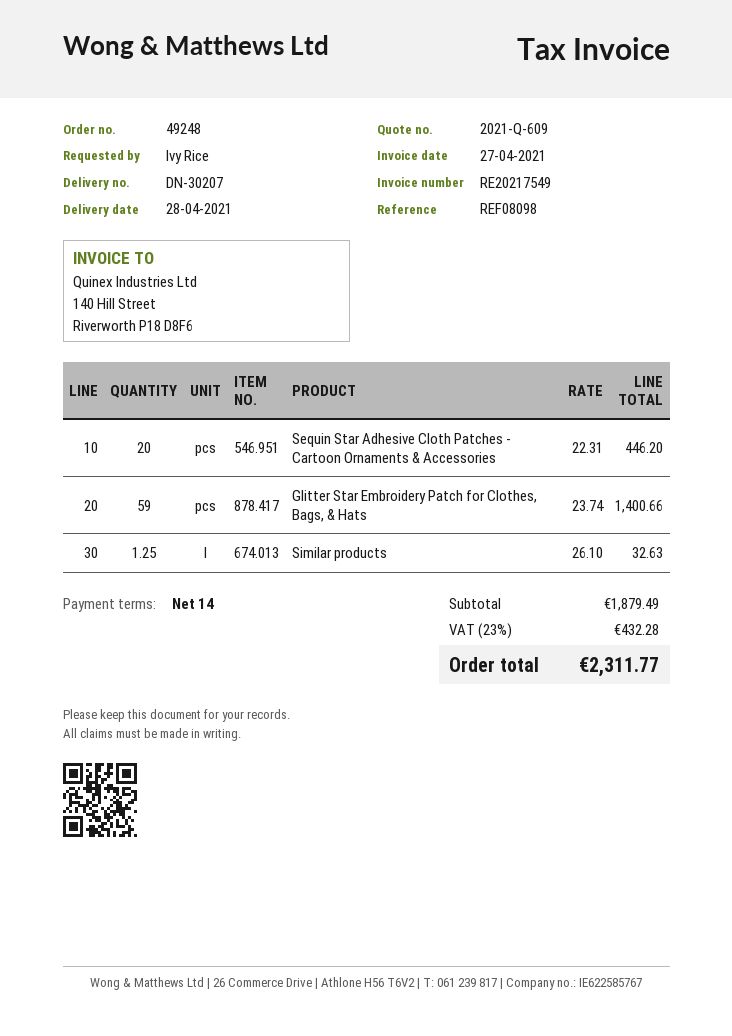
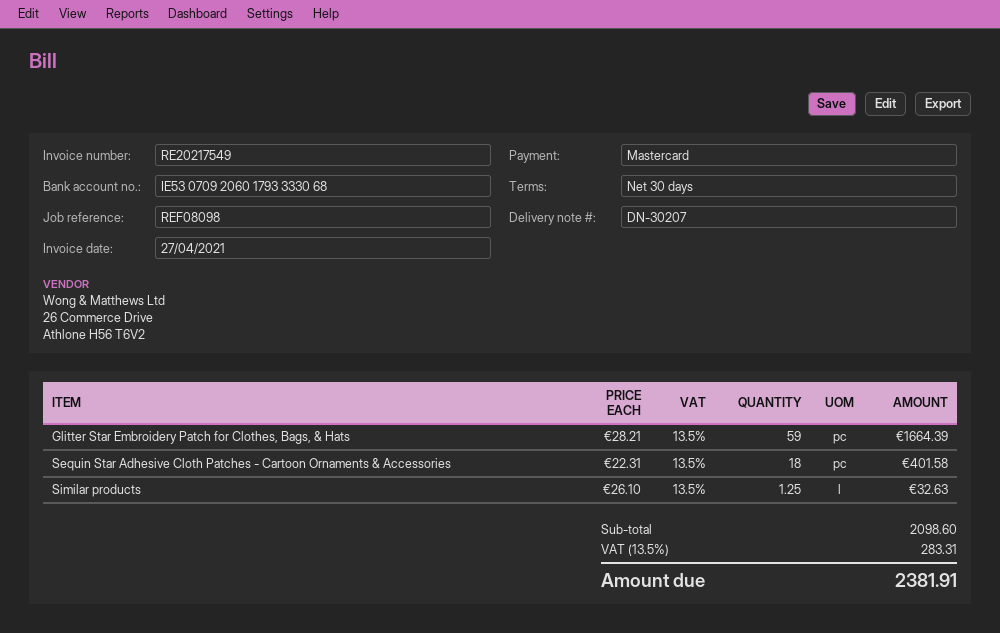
payment terms: 14 days -> 30 days
Sequin Star Adhesive Cloth Patches - Cartoon Ornaments & Accessories: 20 x 22.31 = 446.20 -> 18 x 22.31 = 401.58
Glitter Star Embroidery Patch for Clothes, Bags, & Hats: 59 x 23.74 = 1400.66 -> 59 x 28.21 = 1664.39
subtotal: 1879.49 -> 2098.60
tax: 23% = 432.28 -> 13.5% = 283.31
total: 2311.77 -> 2381.91

